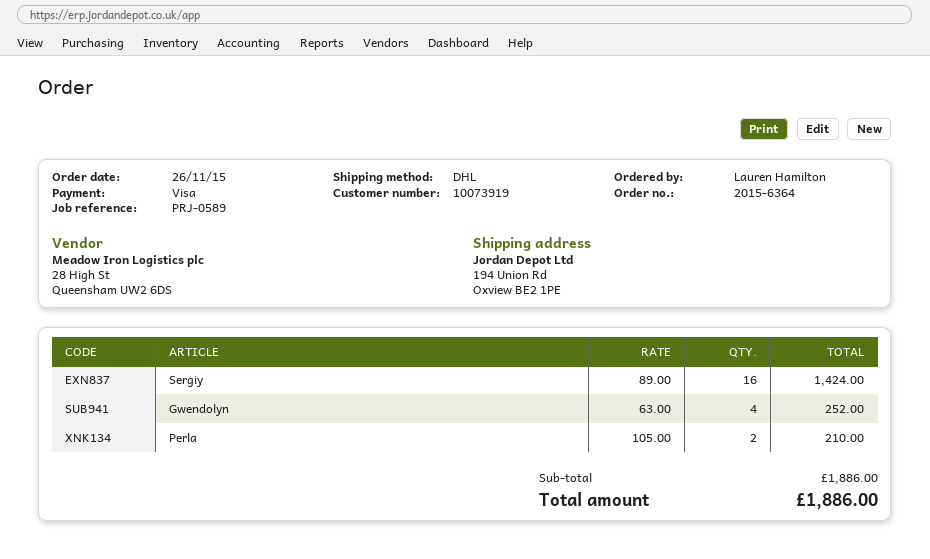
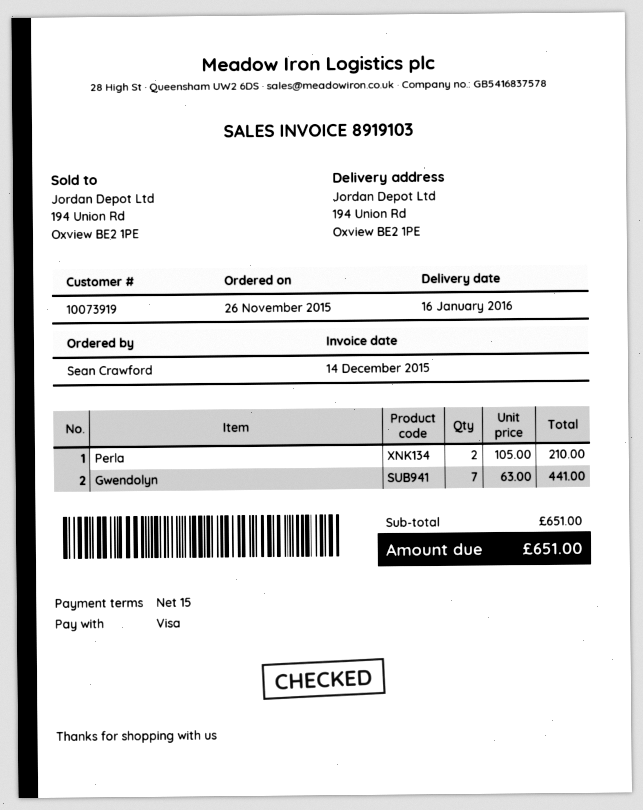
ordered by: Lauren Hamilton -> Sean Crawford
Sergiy: 16 x 89.00 = 1424.00 -> none
Gwendolyn: 4 x 63.00 = 252.00 -> 7 x 63.00 = 441.00
subtotal: 1886.00 -> 651.00
total: 1886.00 -> 651.00

